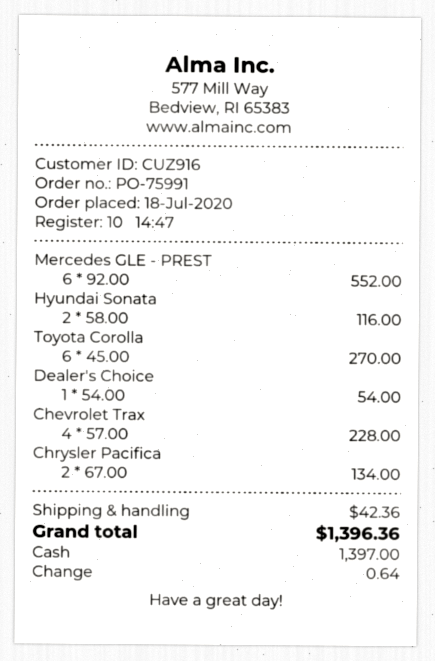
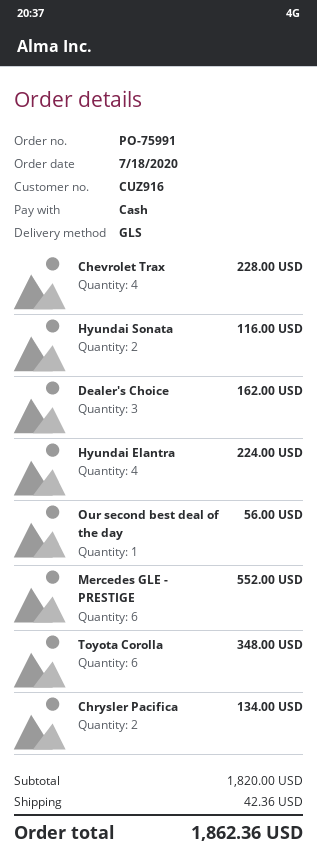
Toyota Corolla: 6 for 270.00 -> 6 for 348.00
Dealer's Choice: 1 for 54.00 -> 3 for 162.00
Hyundai Elantra: none -> 4 for 224.00
Our second best deal of the day: none -> 1 for 56.00
total: 1396.36 -> 1862.36

